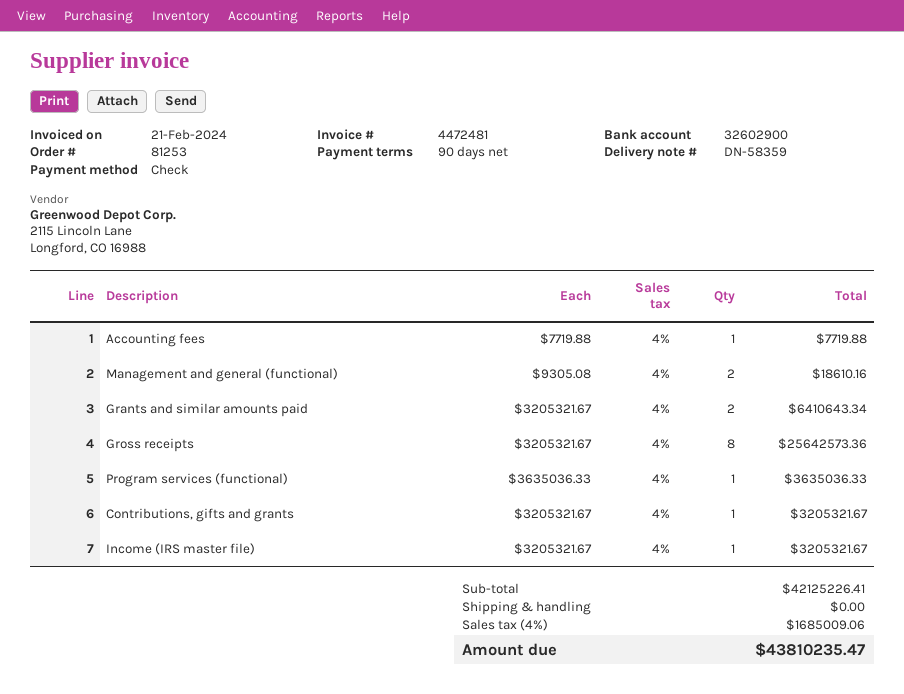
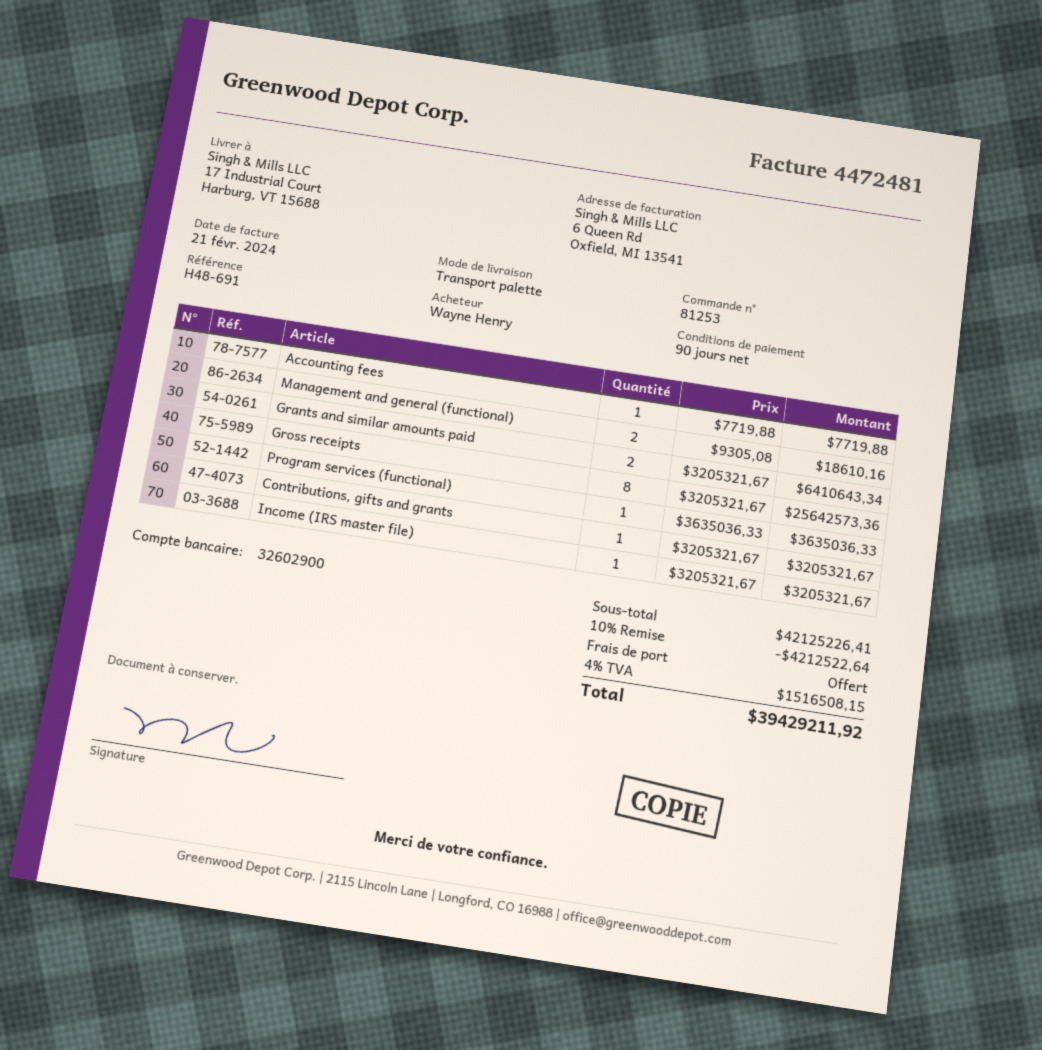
discount: none -> 10% = 4212522.64
tax: 4% = 1685009.06 -> 4% = 1516508.15
total: 43810235.47 -> 39429211.92

